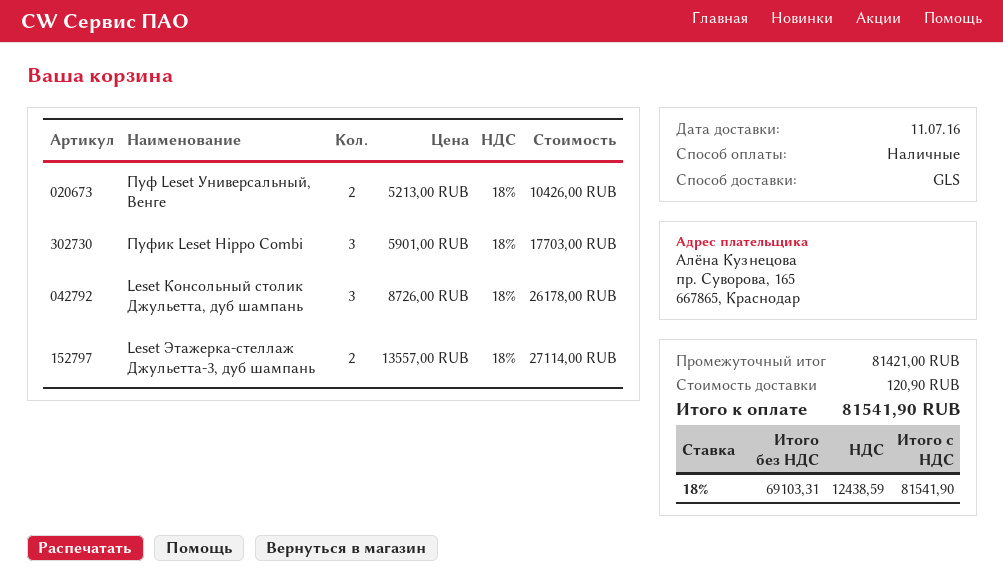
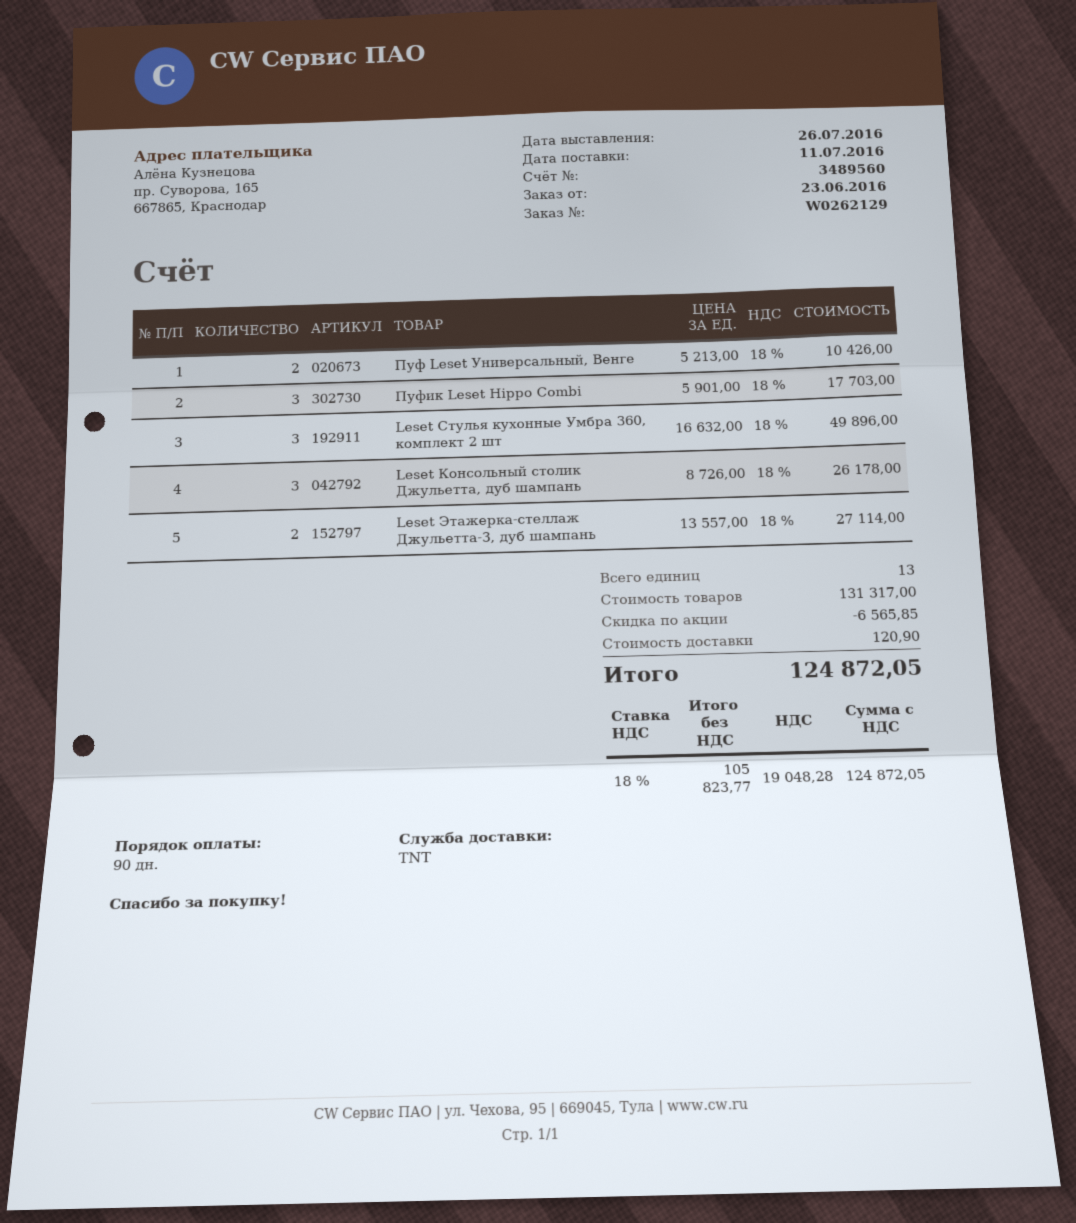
shipping method: GLS -> TNT
Leset Стулья кухонные Умбра 360, комплект 2 шт: none -> 3 x 16632.00 = 49896.00
subtotal: 81421.00 -> 131317.00
discount: none -> 6565.85
net: 69103.31 -> 105823.77
tax: 18% = 12438.59 -> 18% = 19048.28
total: 81541.90 -> 124872.05

